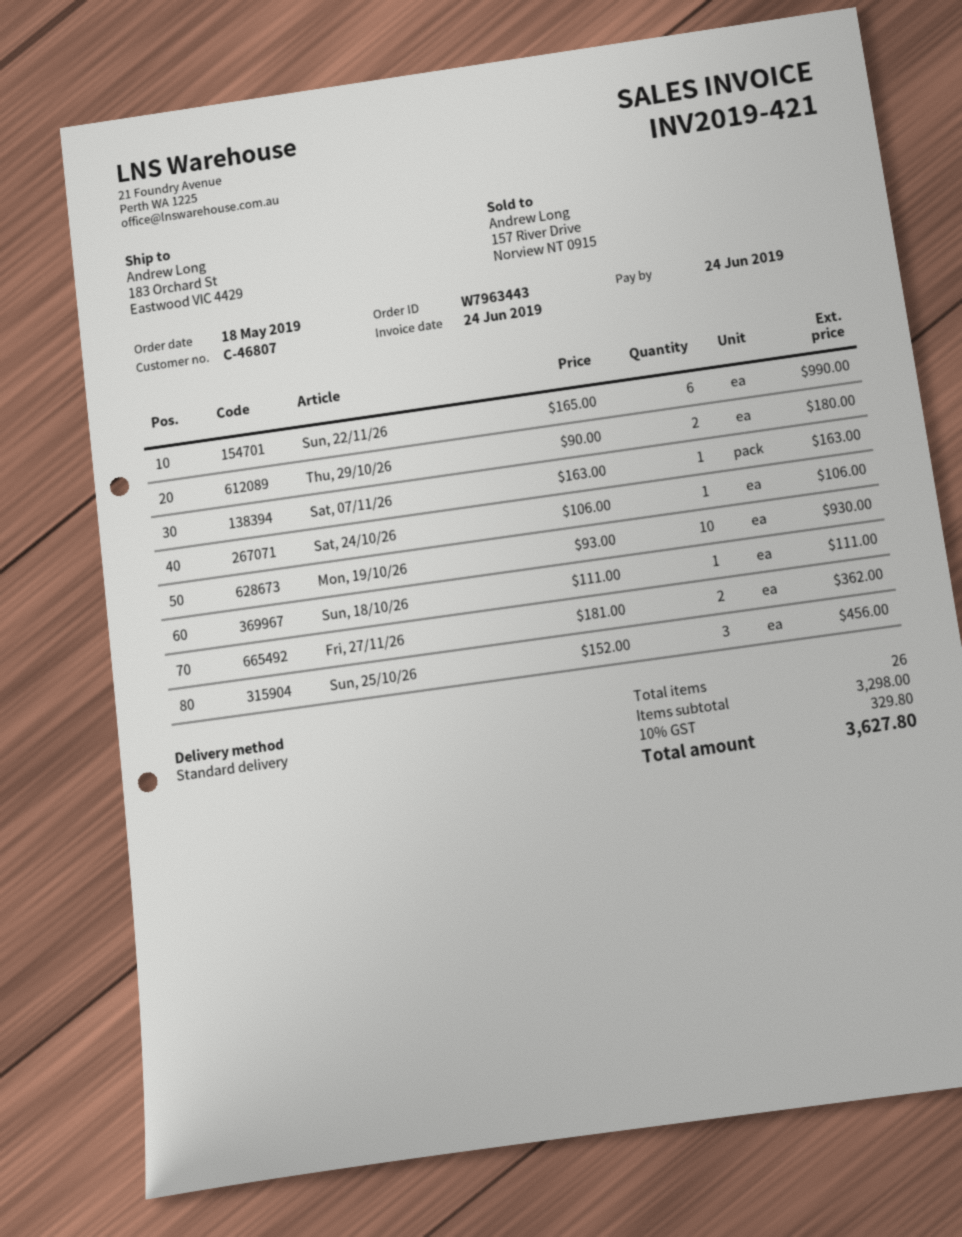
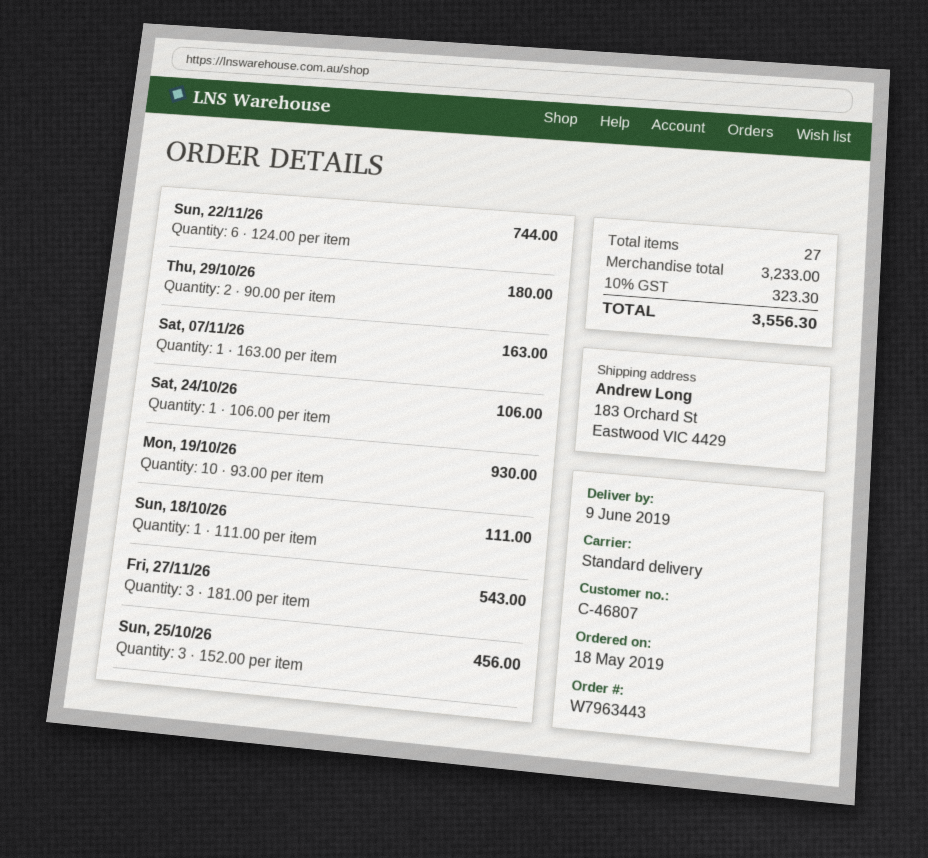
Sun, 22/11/26: 6 x 165.00 = 990.00 -> 6 x 124.00 = 744.00
Fri, 27/11/26: 2 x 181.00 = 362.00 -> 3 x 181.00 = 543.00
total quantity: 26 -> 27
subtotal: 3298.00 -> 3233.00
tax: 10% = 329.80 -> 10% = 323.30
total: 3627.80 -> 3556.30

